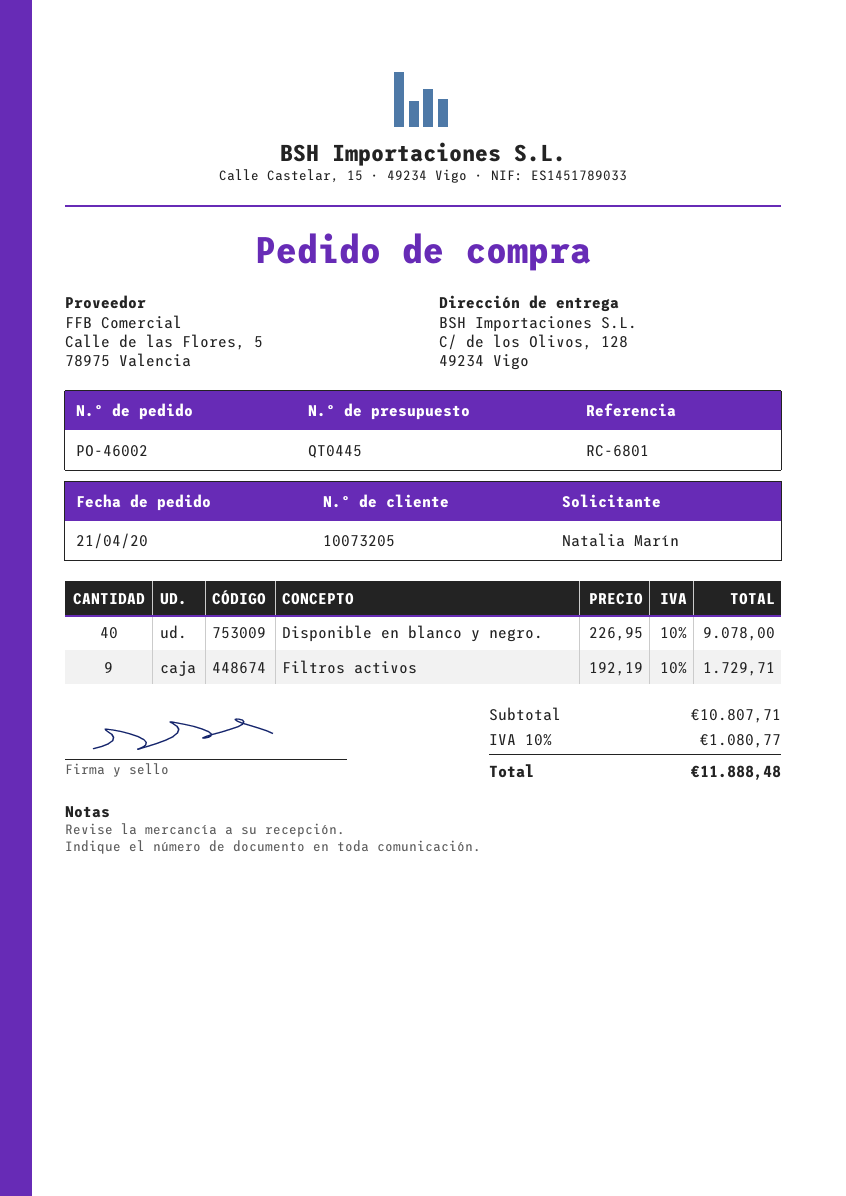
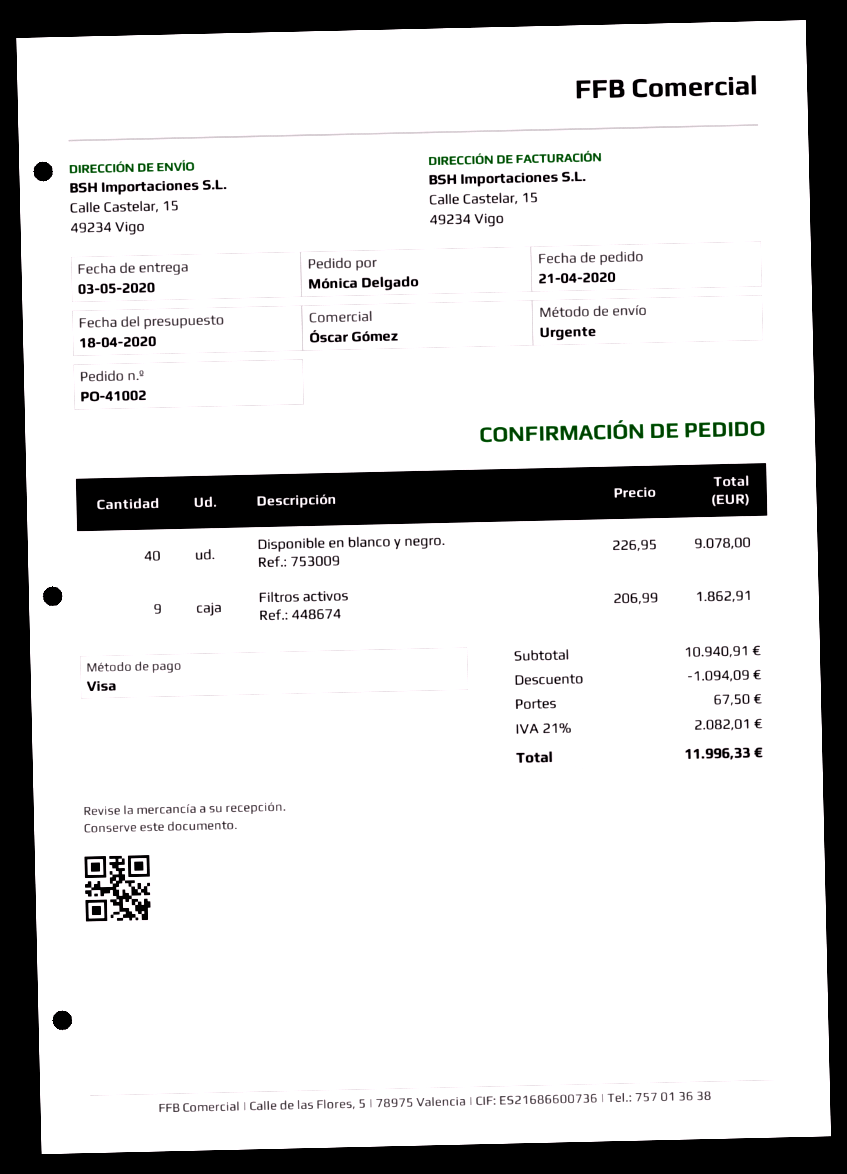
order number: PO-46002 -> PO-41002
ordered by: Natalia Marín -> Mónica Delgado
ship to: C/ de los Olivos, 128, 49234 Vigo -> Calle Castelar, 15, 49234 Vigo
Filtros activos: 9 x 192.19 = 1729.71 -> 9 x 206.99 = 1862.91
subtotal: 10807.71 -> 10940.91
discount: none -> 1094.09
shipping: none -> 67.50
tax: 10% = 1080.77 -> 21% = 2082.01
total: 11888.48 -> 11996.33

